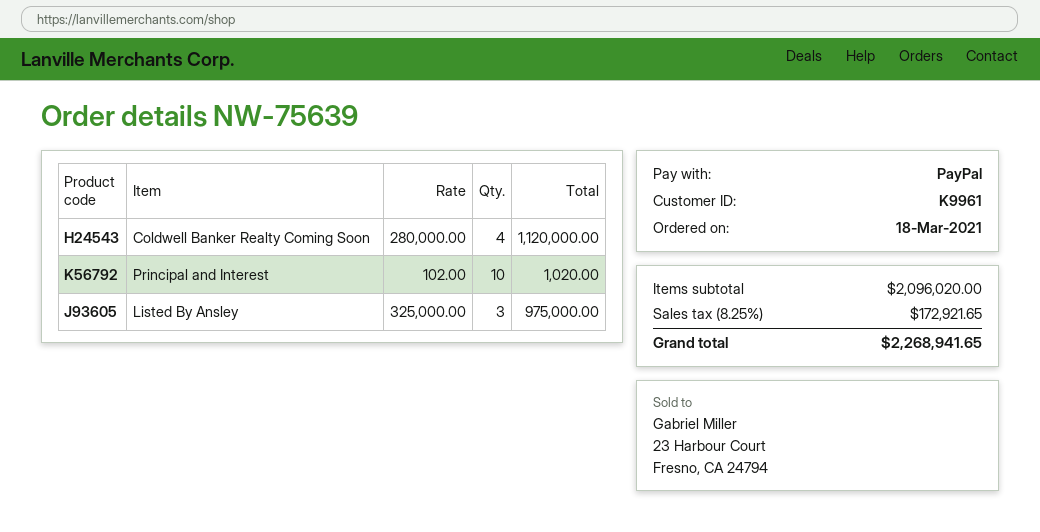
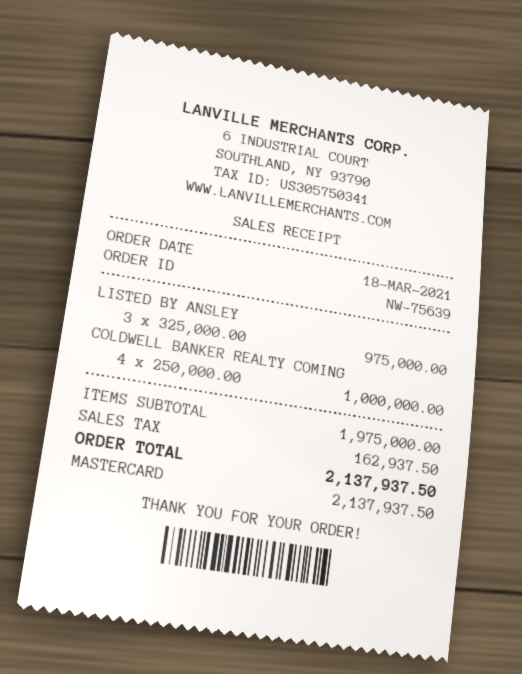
payment method: PayPal -> Mastercard
Coldwell Banker Realty Coming Soon: 4 x 280000.00 = 1120000.00 -> 4 x 250000.00 = 1000000.00
Principal and Interest: 10 x 102.00 = 1020.00 -> none
subtotal: 2096020.00 -> 1975000.00
tax: 172921.65 -> 162937.50
total: 2268941.65 -> 2137937.50

